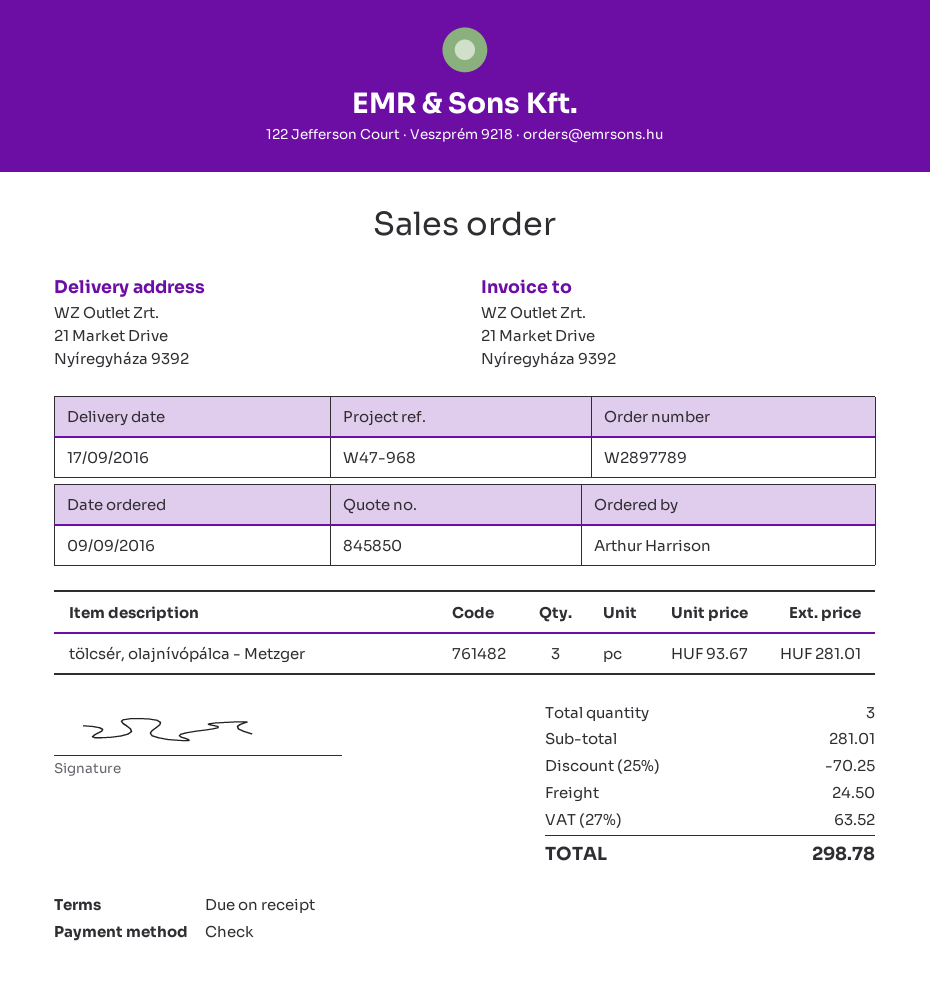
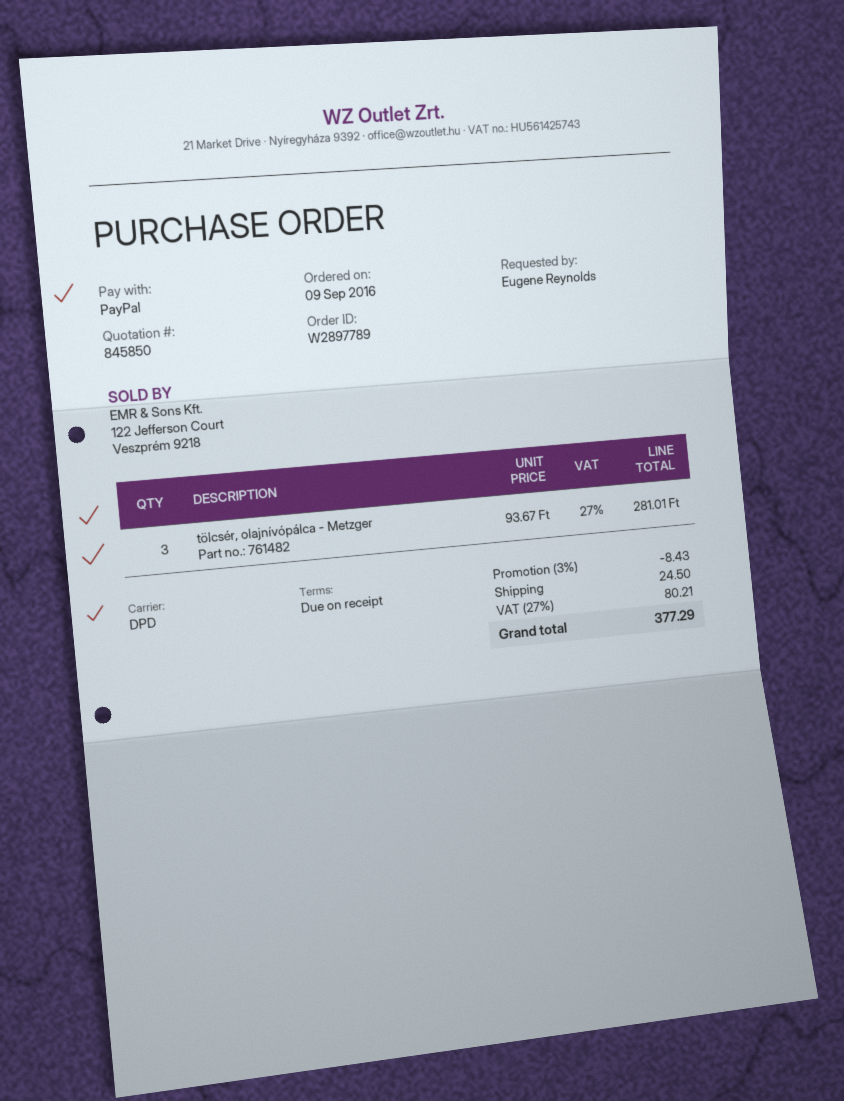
ordered by: Arthur Harrison -> Eugene Reynolds
payment method: cheque -> PayPal
discount: 25% = 70.25 -> 3% = 8.43
tax: 27% = 63.52 -> 27% = 80.21
total: 298.78 -> 377.29

